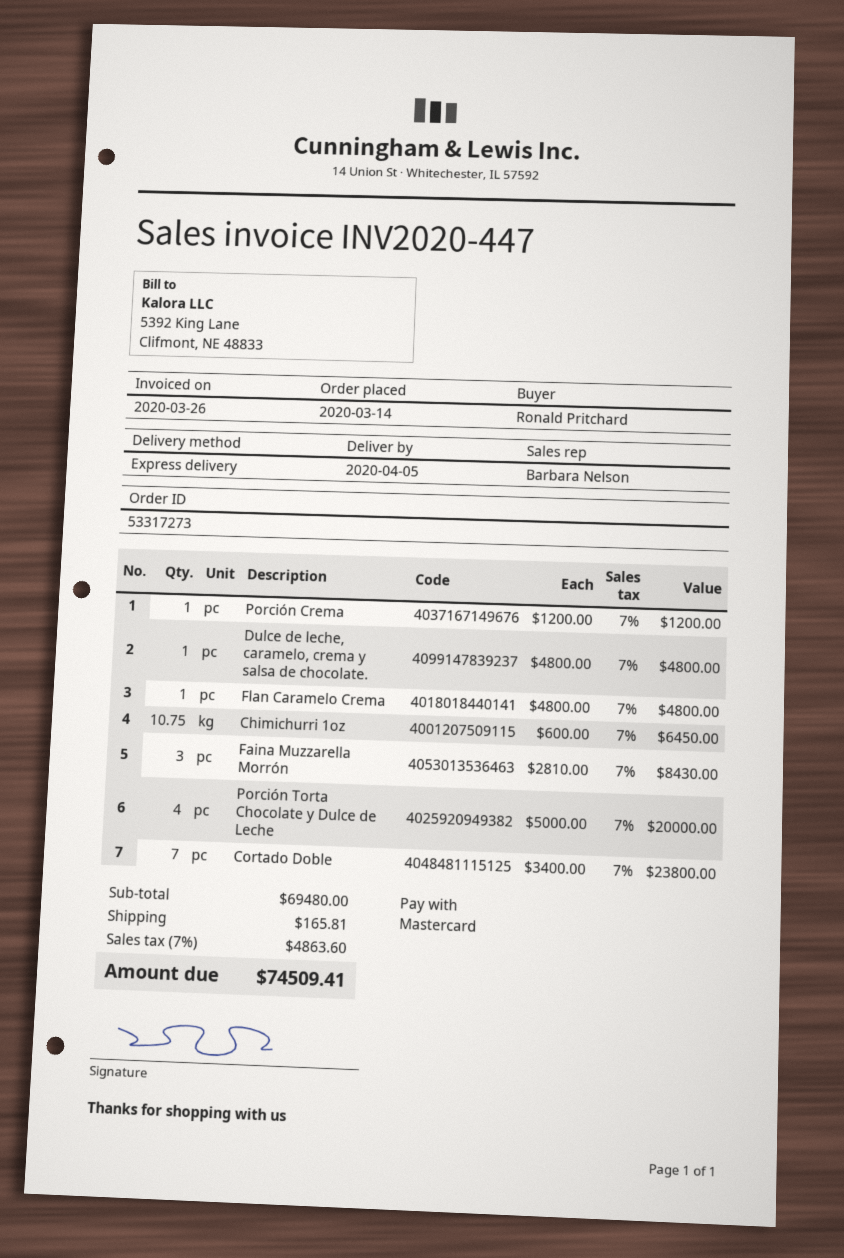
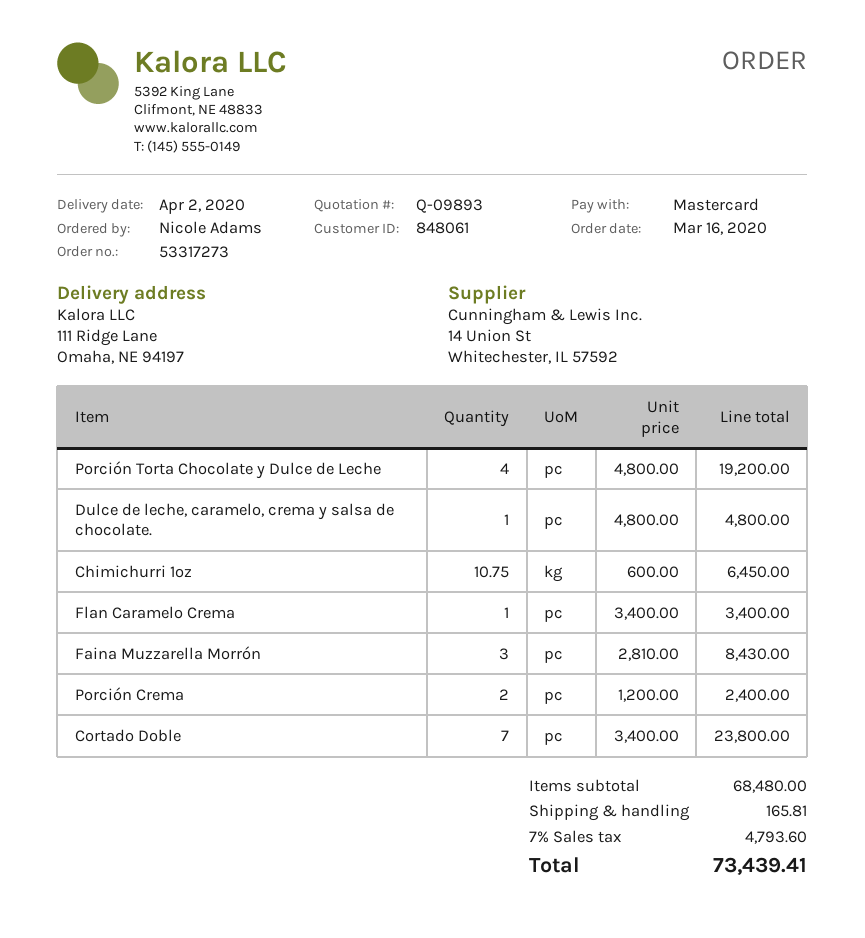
order date: 2020-03-14 -> 2020-03-16
delivery date: 2020-04-05 -> 2020-04-02
ordered by: Ronald Pritchard -> Nicole Adams
Porción Crema: 1 x 1200.00 = 1200.00 -> 2 x 1200.00 = 2400.00
Flan Caramelo Crema: 1 x 4800.00 = 4800.00 -> 1 x 3400.00 = 3400.00
Porción Torta Chocolate y Dulce de Leche: 4 x 5000.00 = 20000.00 -> 4 x 4800.00 = 19200.00
subtotal: 69480.00 -> 68480.00
tax: 7% = 4863.60 -> 7% = 4793.60
total: 74509.41 -> 73439.41

